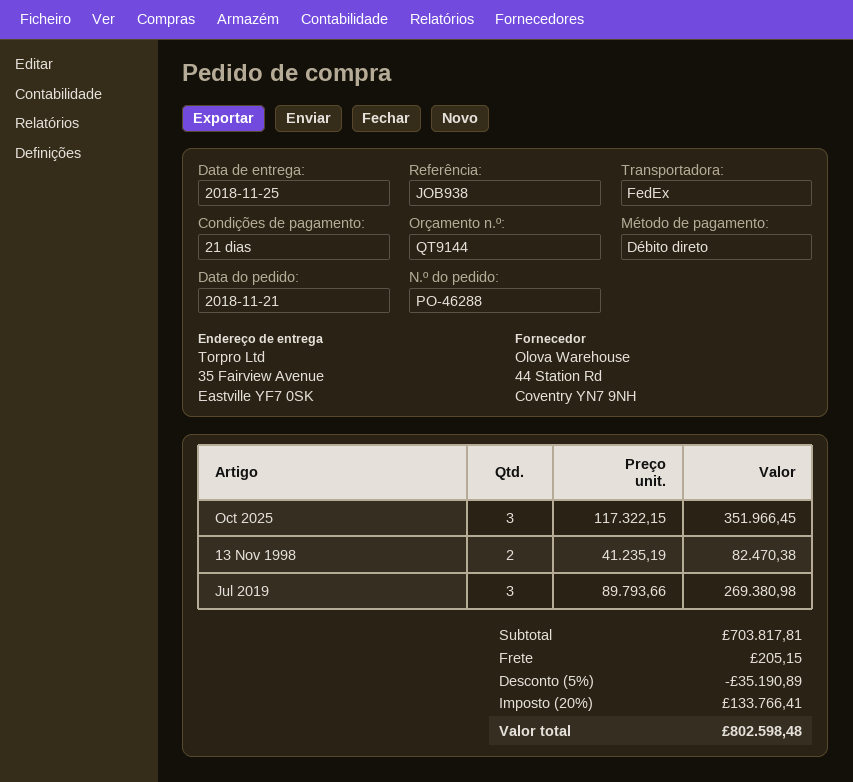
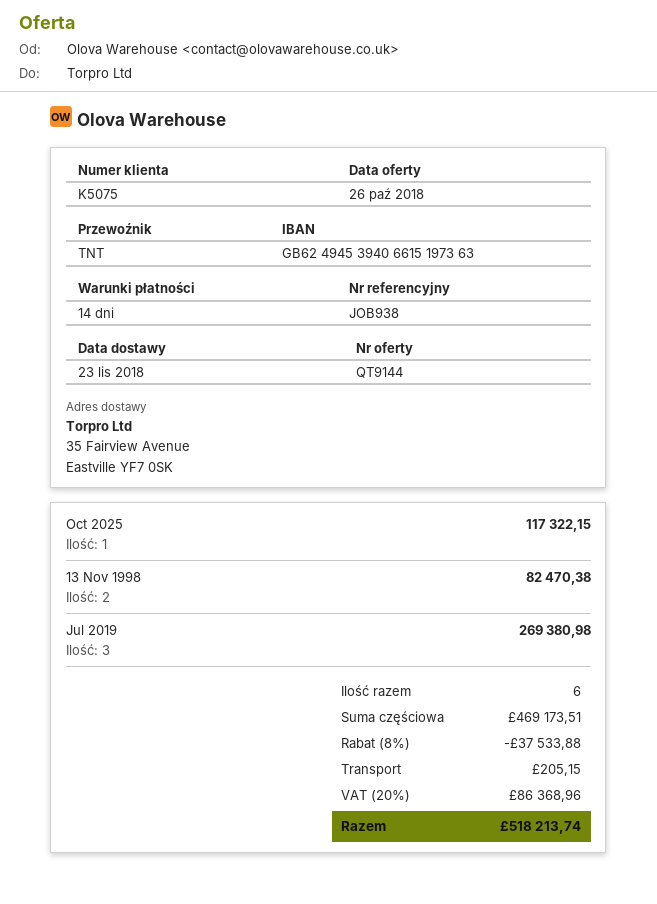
delivery date: 2018-11-25 -> 2018-11-23
payment terms: 21 days -> 14 days
shipping method: FedEx -> TNT
Oct 2025: 3 for 351966.45 -> 1 for 117322.15
subtotal: 703817.81 -> 469173.51
discount: 5% = 35190.89 -> 8% = 37533.88
tax: 20% = 133766.41 -> 20% = 86368.96
total: 802598.48 -> 518213.74

